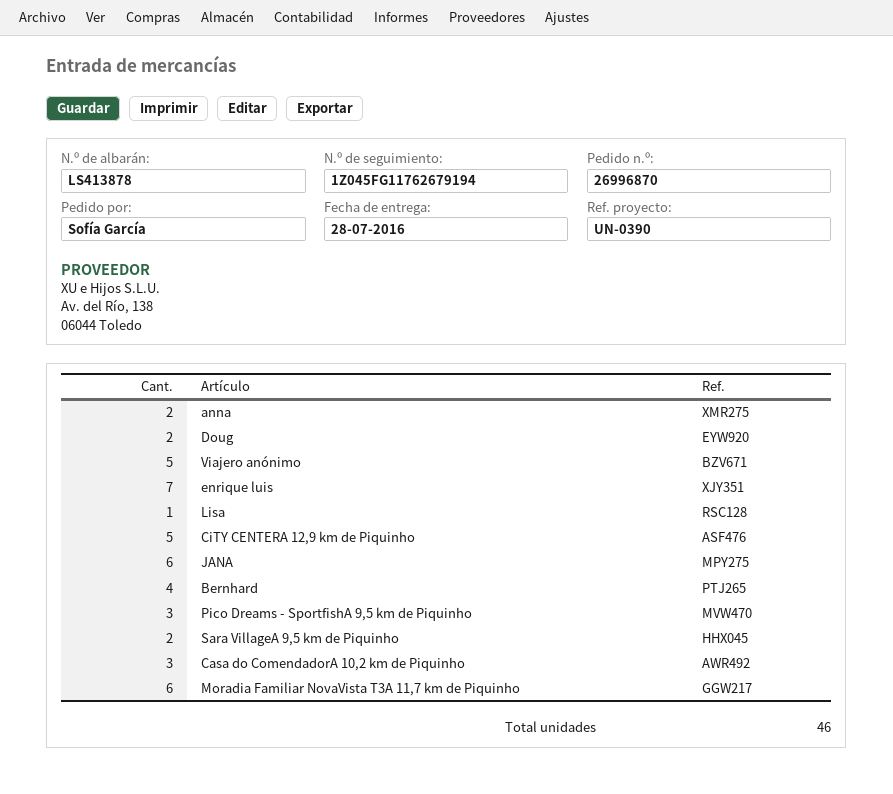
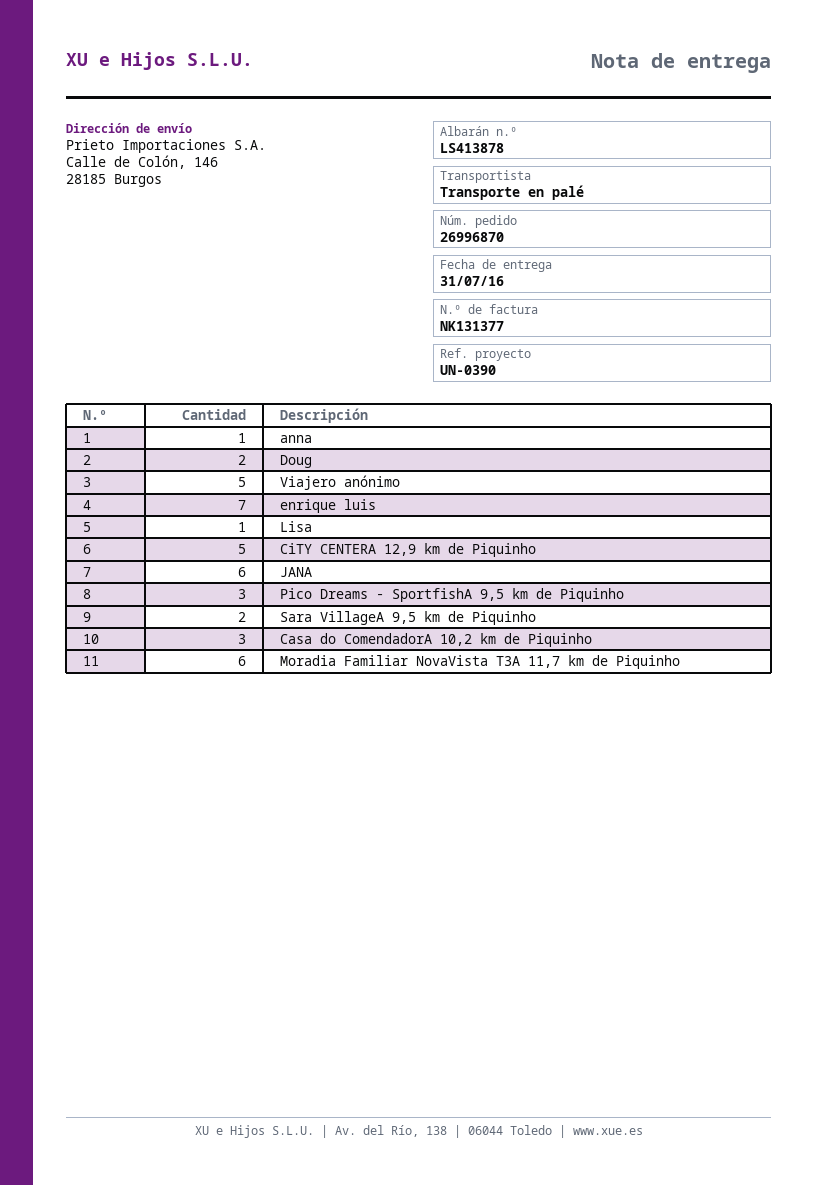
delivery date: 2016-07-28 -> 2016-07-31
anna: 2 -> 1
Bernhard: 4 -> none

